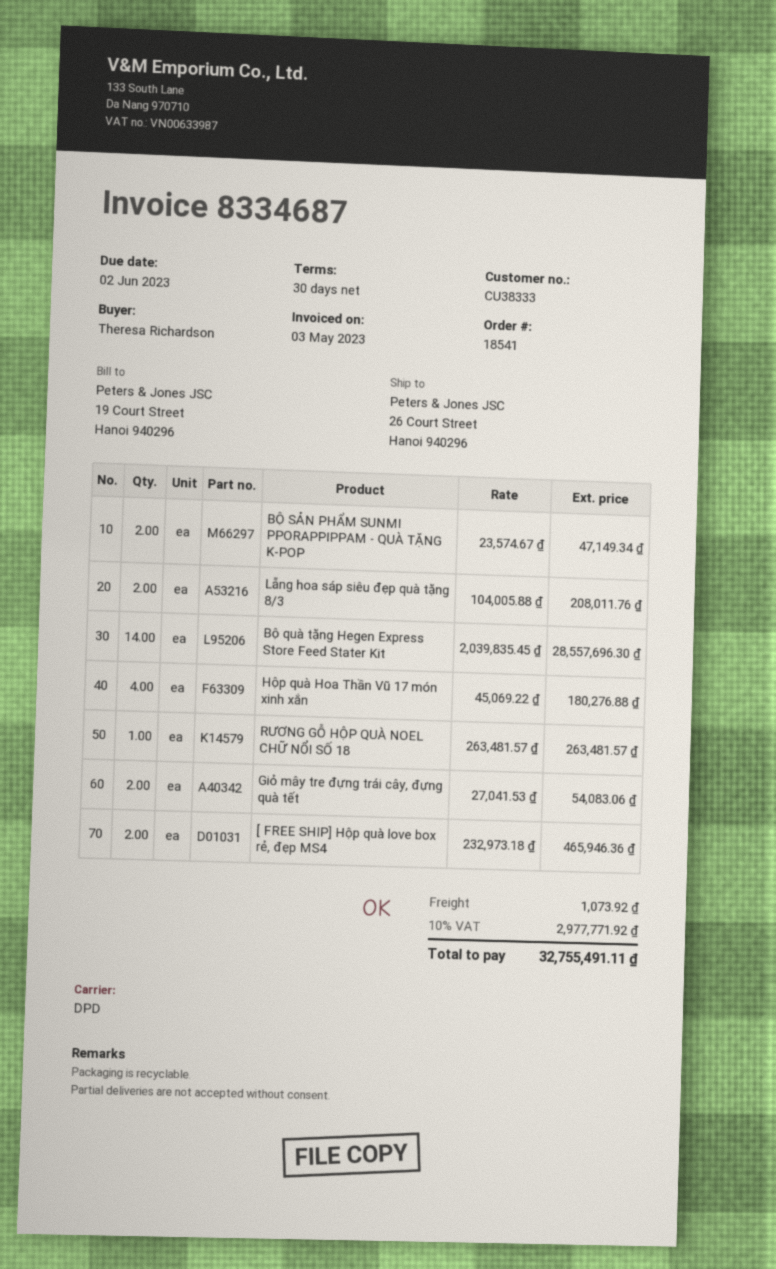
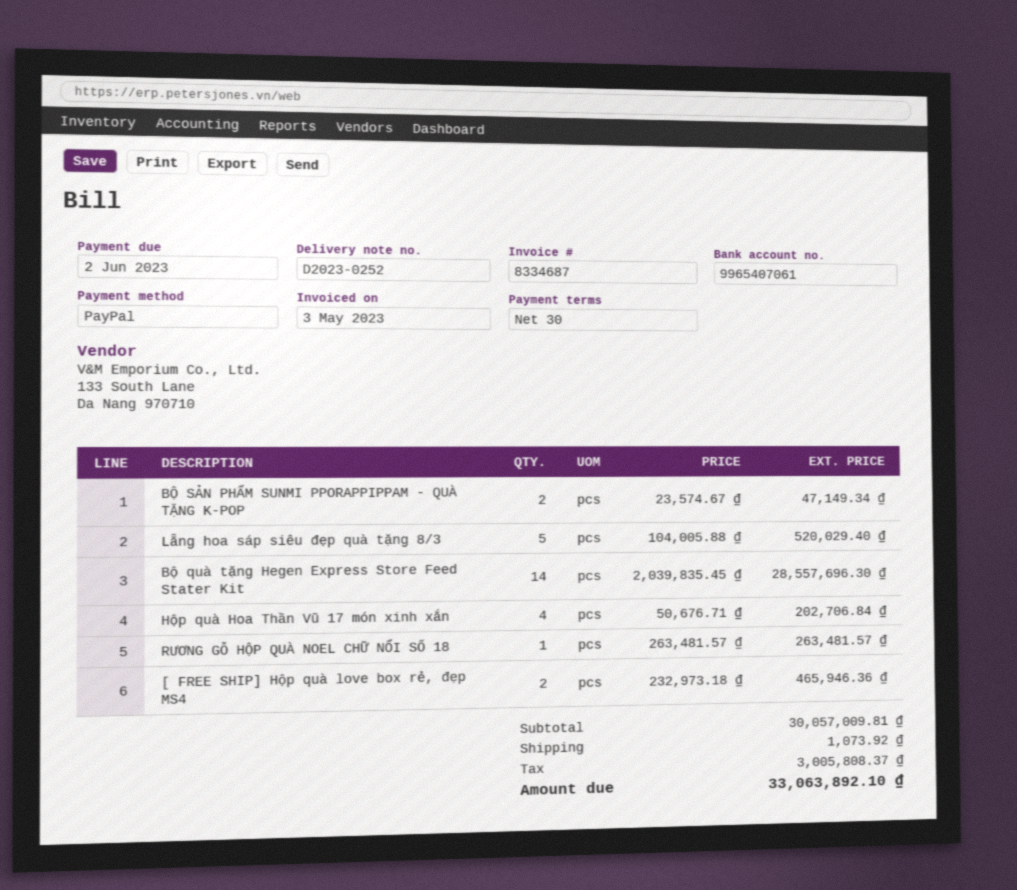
Lẵng hoa sáp siêu đẹp quà tặng 8/3: 2 x 104005.88 = 208011.76 -> 5 x 104005.88 = 520029.40
Hộp quà Hoa Thần Vũ 17 món xinh xắn: 4 x 45069.22 = 180276.88 -> 4 x 50676.71 = 202706.84
Giỏ mây tre đựng trái cây, đựng quà tết: 2 x 27041.53 = 54083.06 -> none
tax: 2977771.92 -> 3005808.37
total: 32755491.11 -> 33063892.10

